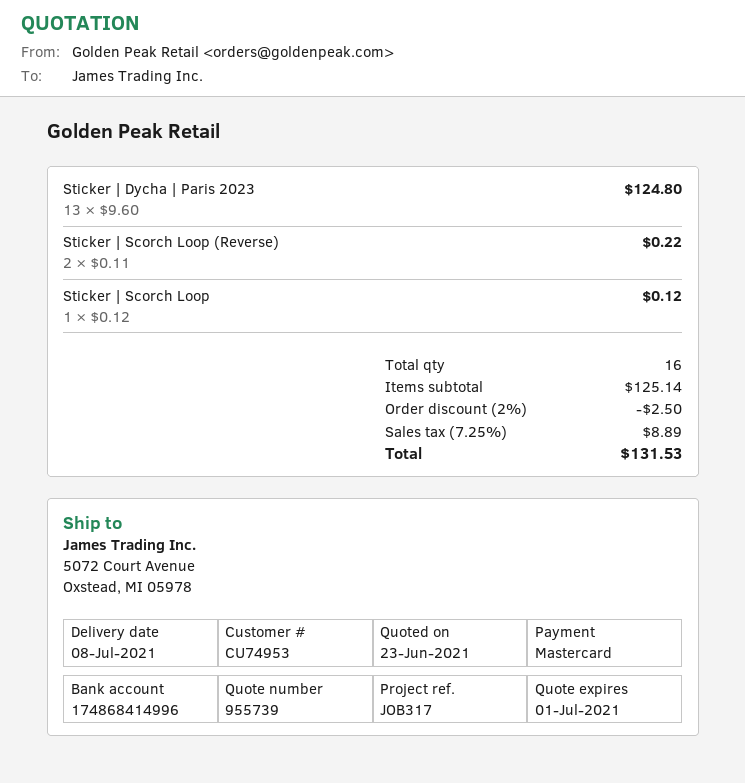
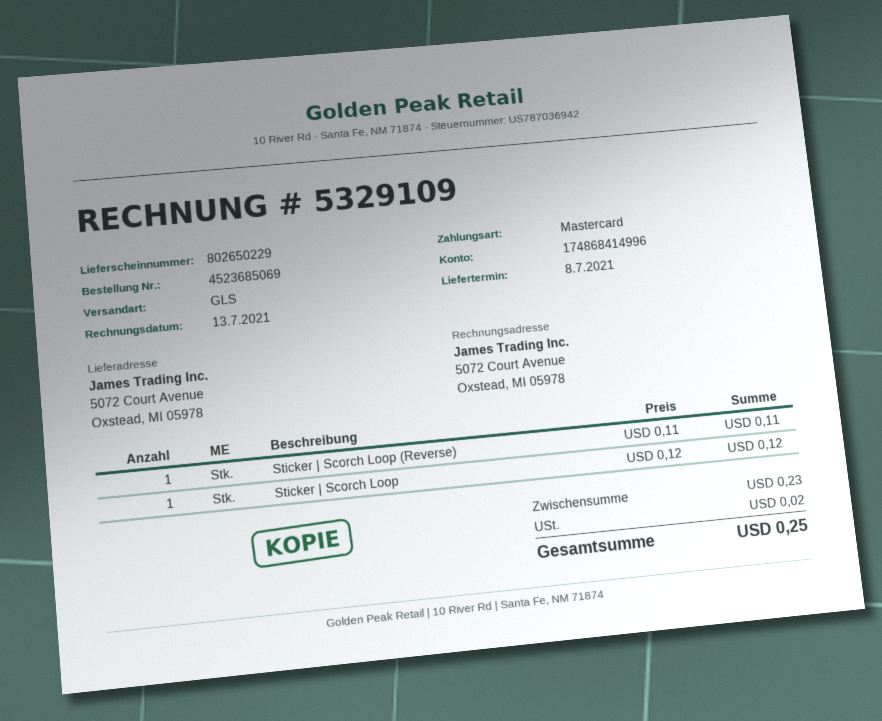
Sticker | Dycha | Paris 2023: 13 x 9.60 = 124.80 -> none
Sticker | Scorch Loop (Reverse): 2 x 0.11 = 0.22 -> 1 x 0.11 = 0.11
subtotal: 125.14 -> 0.23
discount: 2% = 2.50 -> none
tax: 8.89 -> 0.02
total: 131.53 -> 0.25

